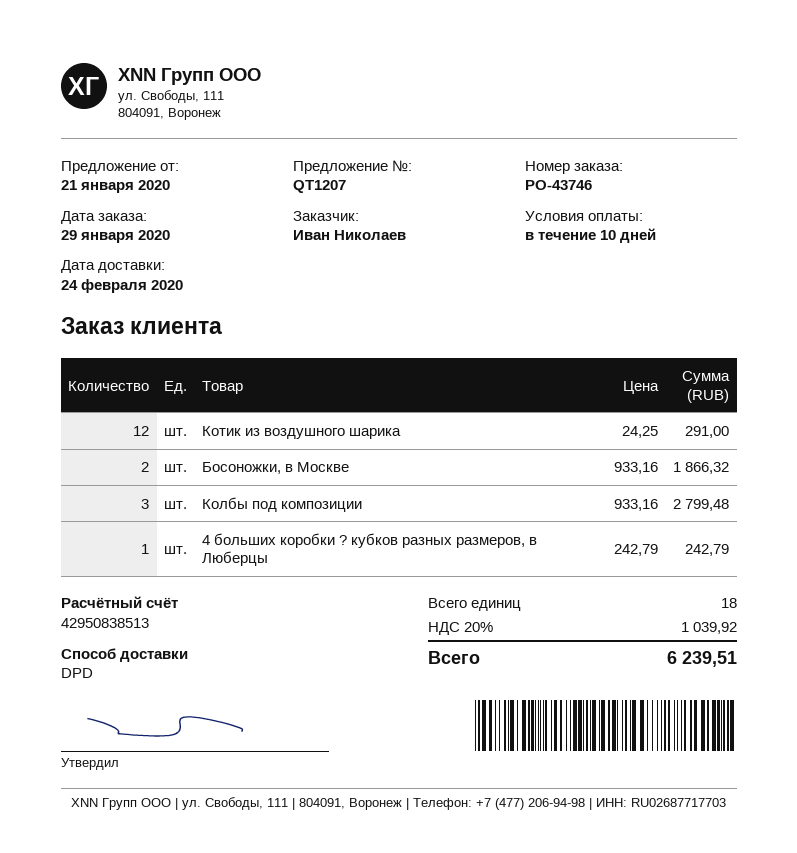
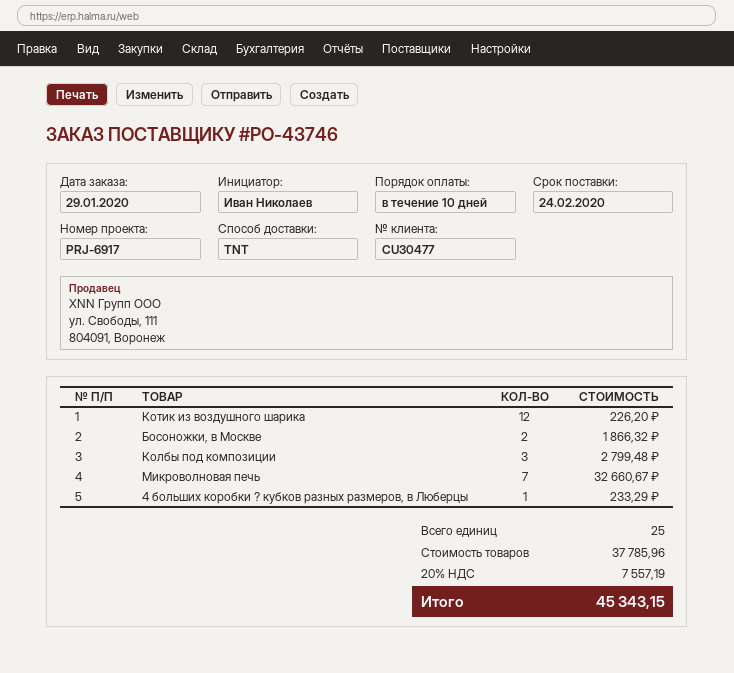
shipping method: DPD -> TNT
Котик из воздушного шарика: 12 for 291.00 -> 12 for 226.20
4 больших коробки ? кубков разных размеров, в Люберцы: 1 for 242.79 -> 1 for 233.29
Микроволновая печь: none -> 7 for 32660.67
total quantity: 18 -> 25
tax: 20% = 1039.92 -> 20% = 7557.19
total: 6239.51 -> 45343.15

